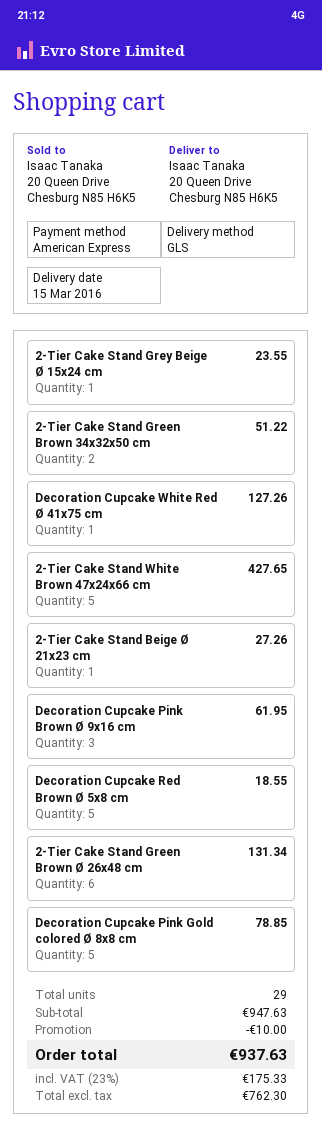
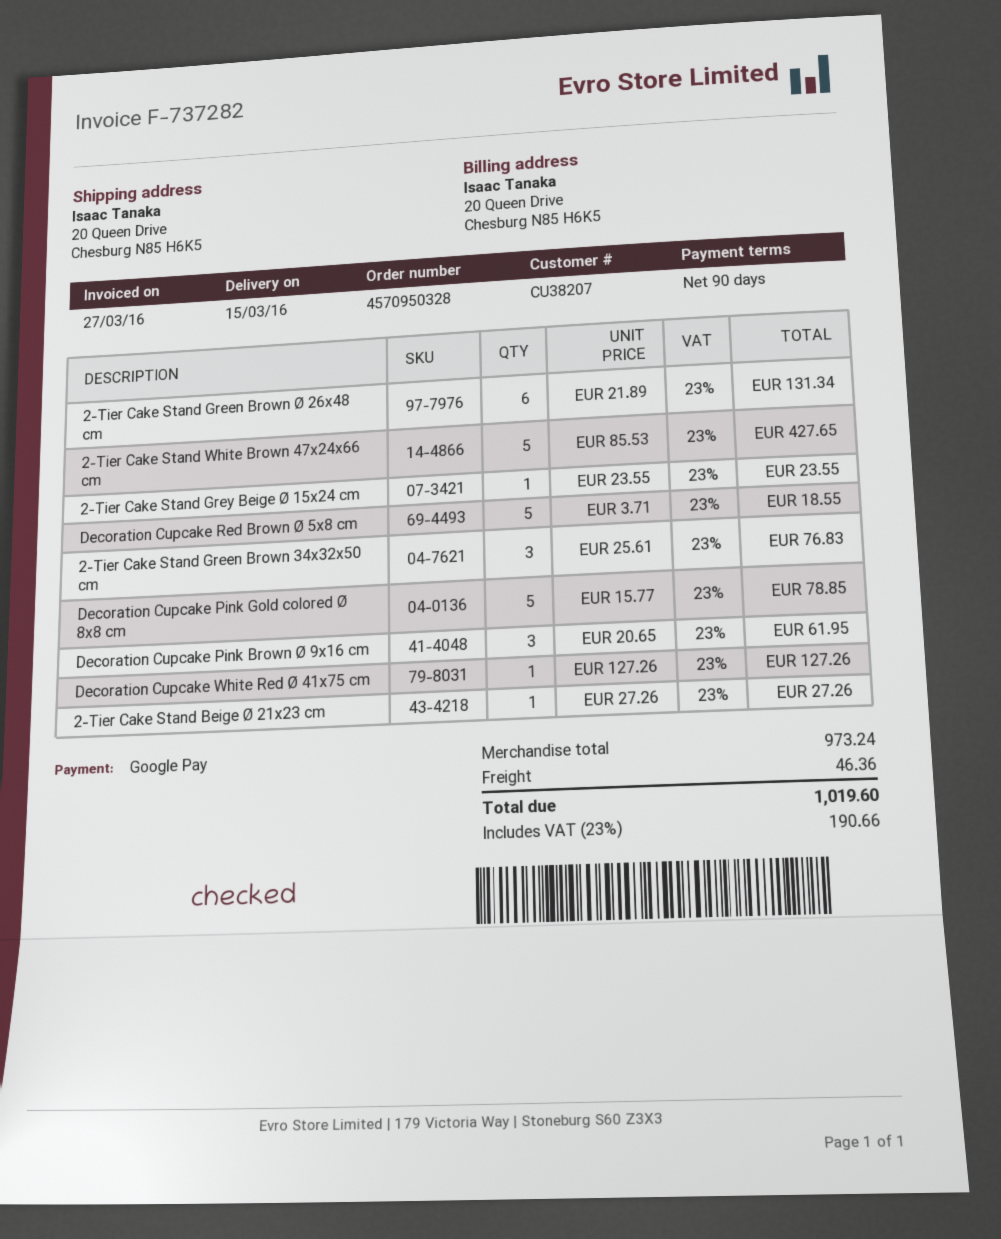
payment method: American Express -> Google Pay
2-Tier Cake Stand Green Brown 34x32x50 cm: 2 for 51.22 -> 3 for 76.83
subtotal: 947.63 -> 973.24
discount: 10.00 -> none
shipping: none -> 46.36
tax: 23% = 175.33 -> 23% = 190.66
total: 937.63 -> 1019.60

